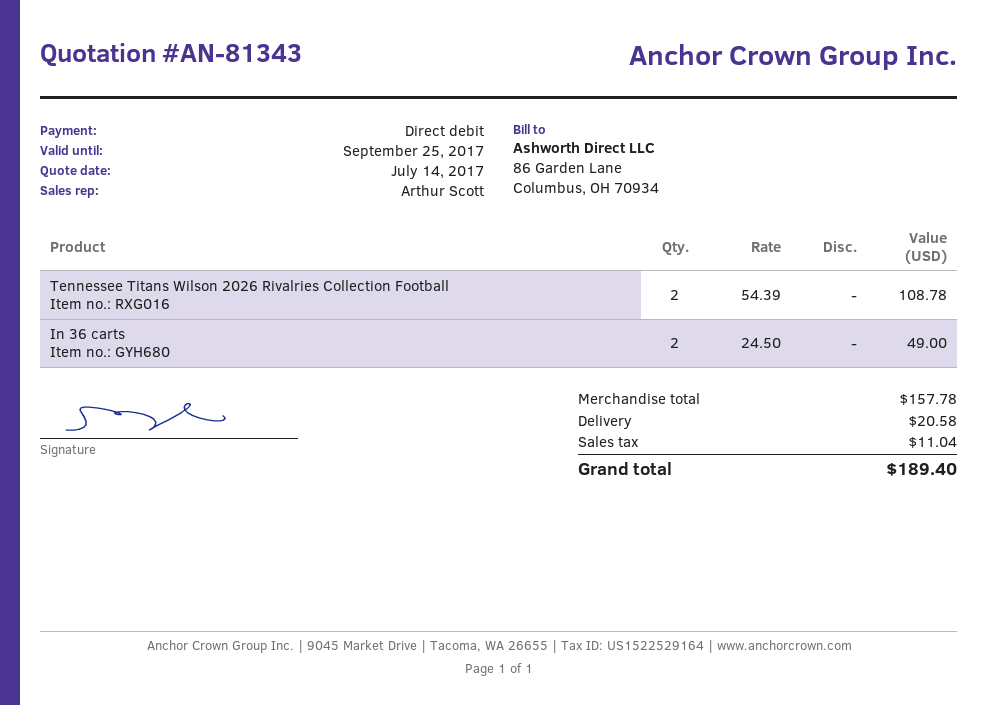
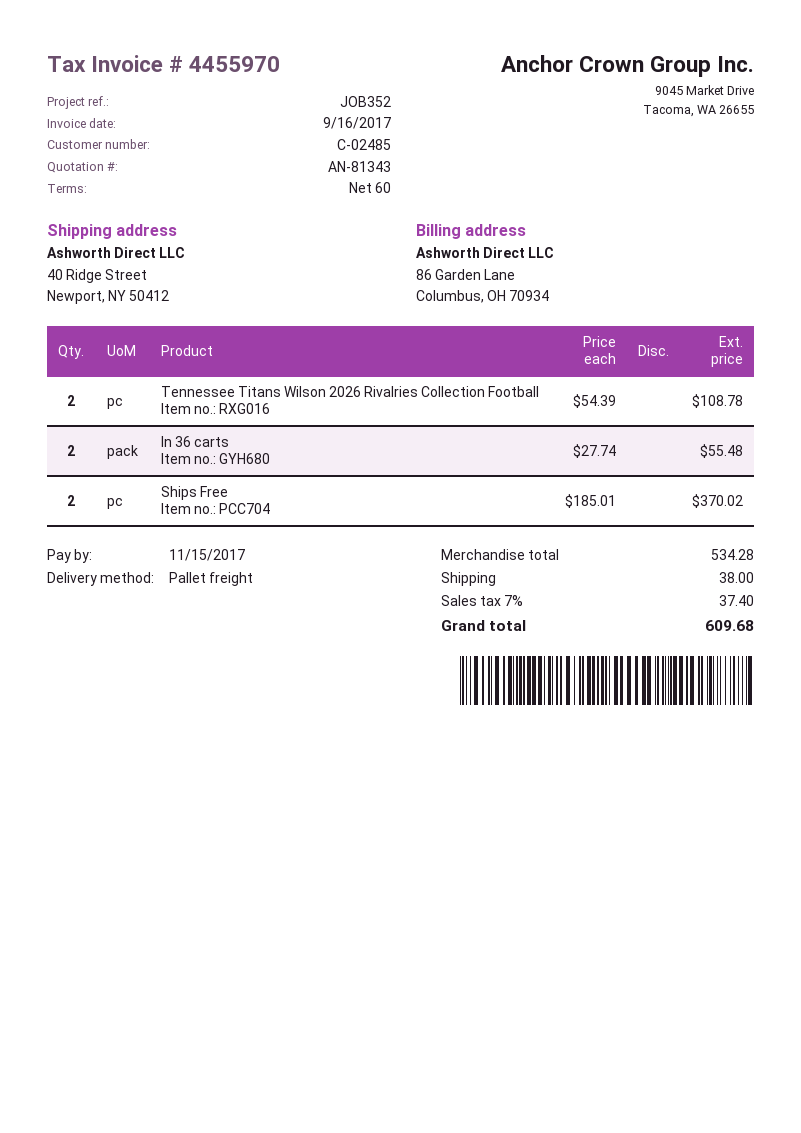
In 36 carts: 2 x 24.50 = 49.00 -> 2 x 27.74 = 55.48
Ships Free: none -> 2 x 185.01 = 370.02
subtotal: 157.78 -> 534.28
shipping: 20.58 -> 38.00
tax: 11.04 -> 37.40
total: 189.40 -> 609.68

